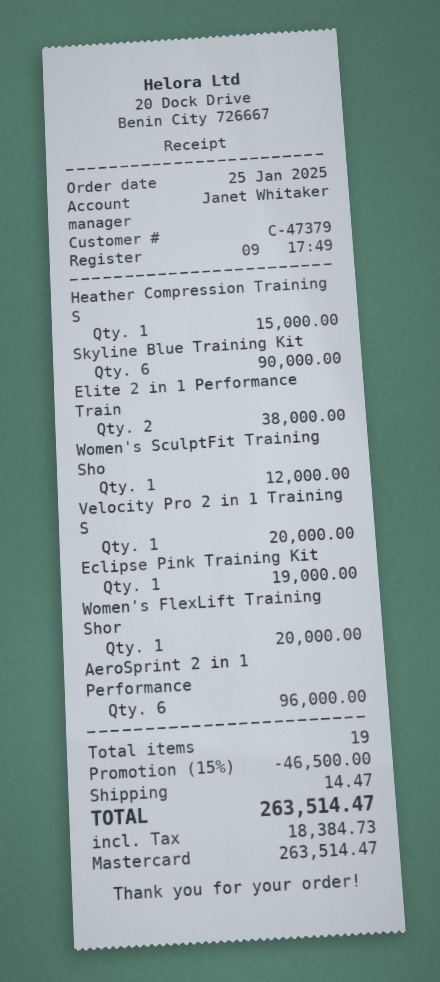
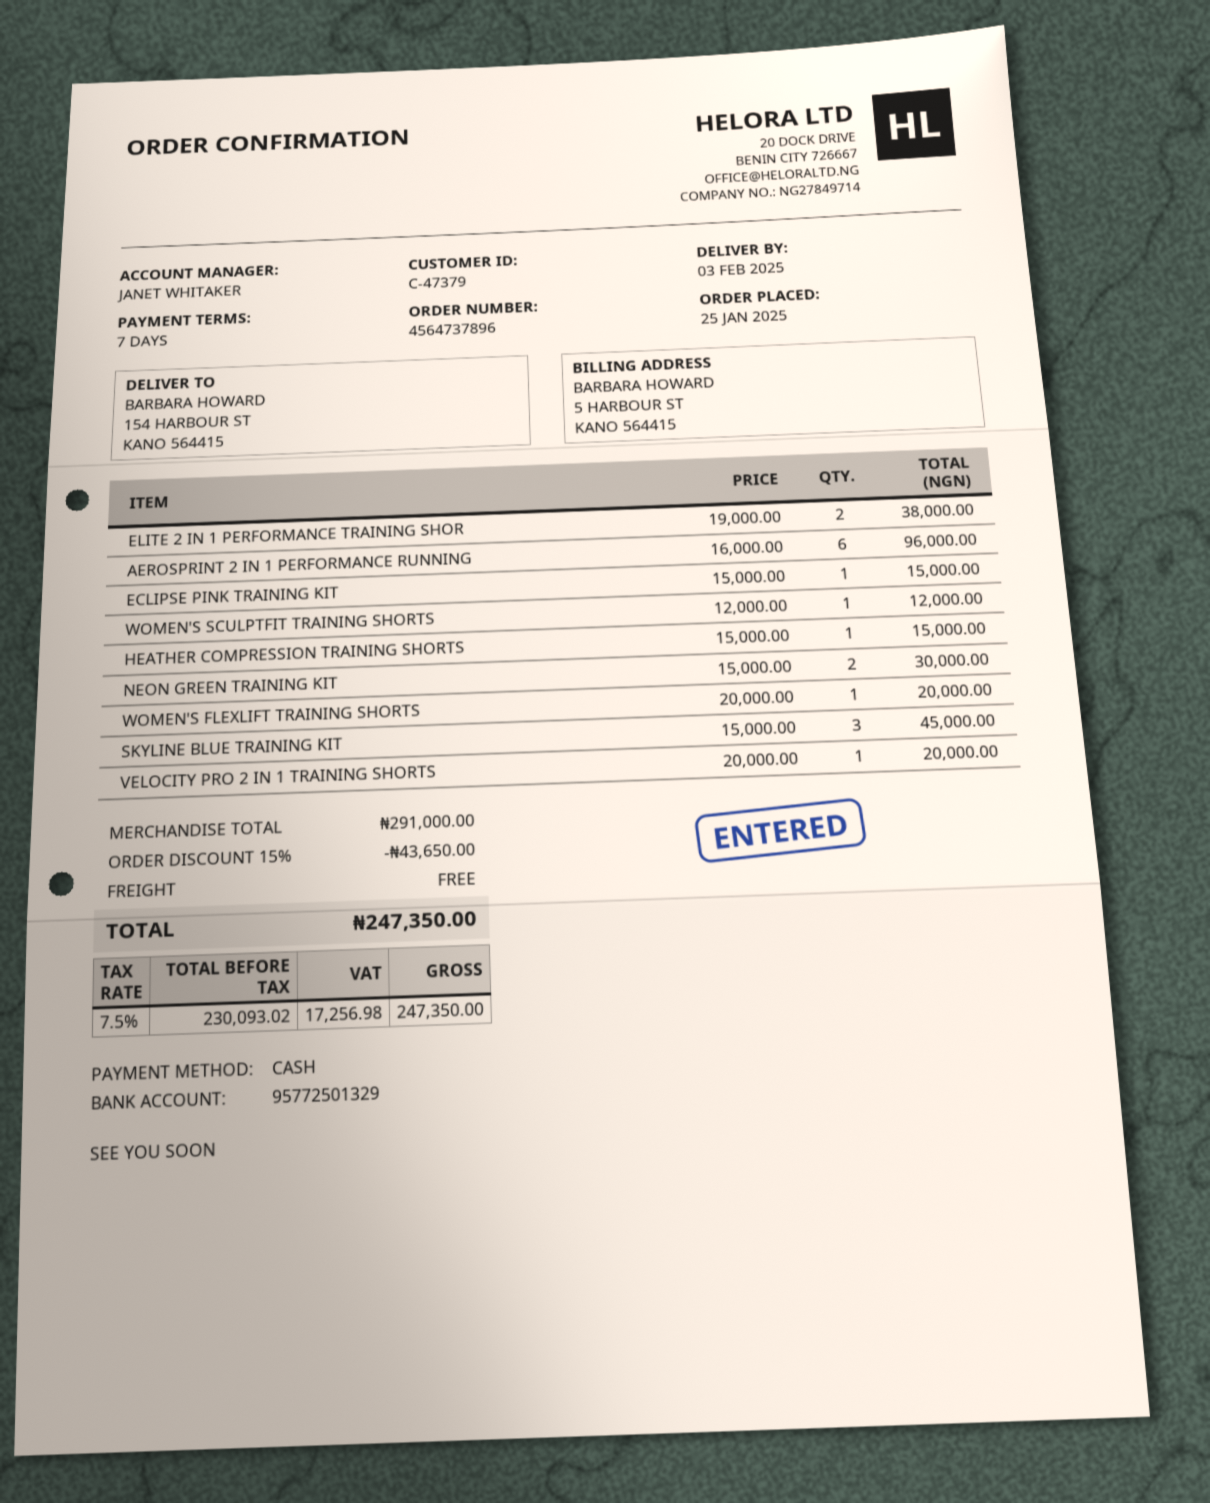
payment method: Mastercard -> cash
Skyline Blue Training Kit: 6 for 90000.00 -> 3 for 45000.00
Eclipse Pink Training Kit: 1 for 19000.00 -> 1 for 15000.00
NEON GREEN TRAINING KIT: none -> 2 for 30000.00
discount: 15% = 46500.00 -> 15% = 43650.00
shipping: 14.47 -> 0.00
tax: 18384.73 -> 17256.98
total: 263514.47 -> 247350.00

